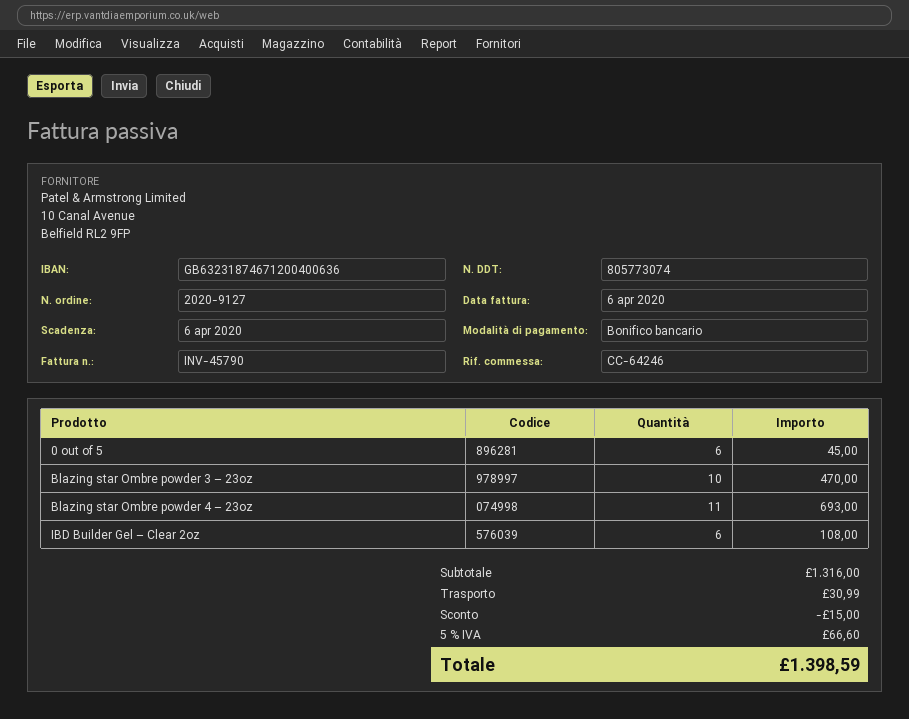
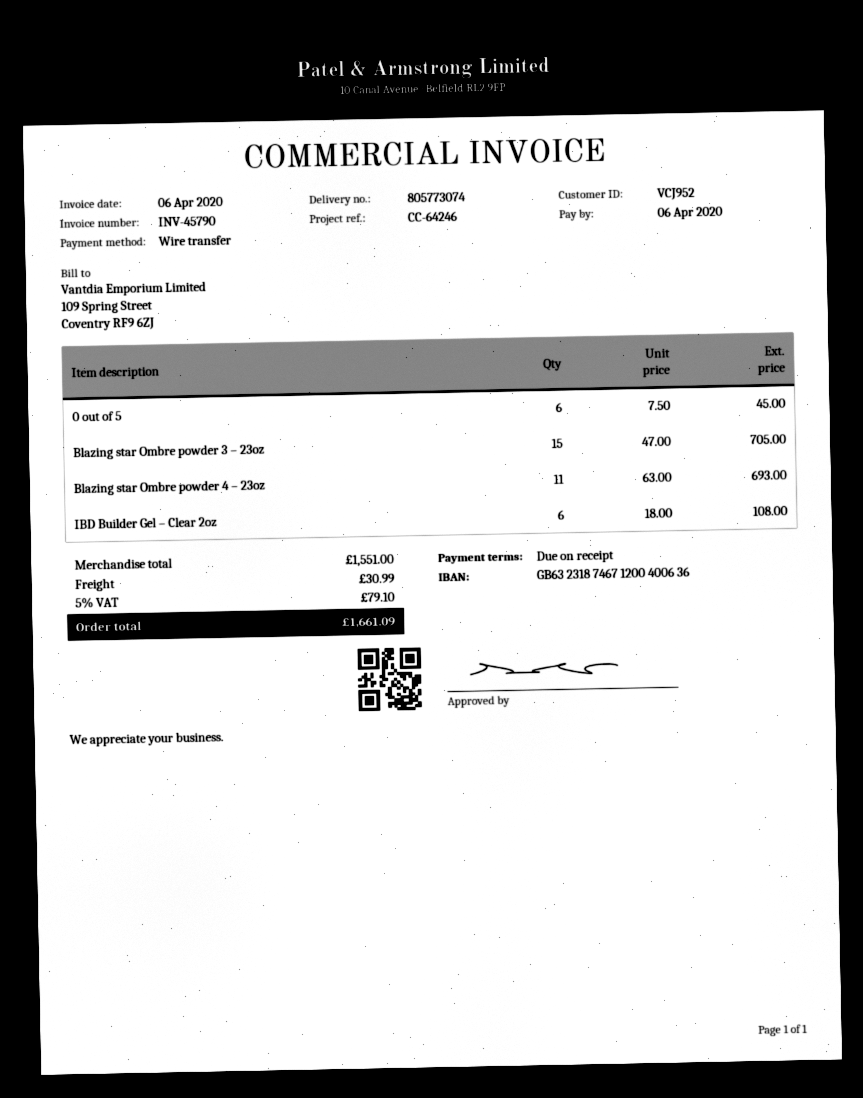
Blazing star Ombre powder 3 – 23oz: 10 for 470.00 -> 15 for 705.00
subtotal: 1316.00 -> 1551.00
discount: 15.00 -> none
tax: 5% = 66.60 -> 5% = 79.10
total: 1398.59 -> 1661.09

